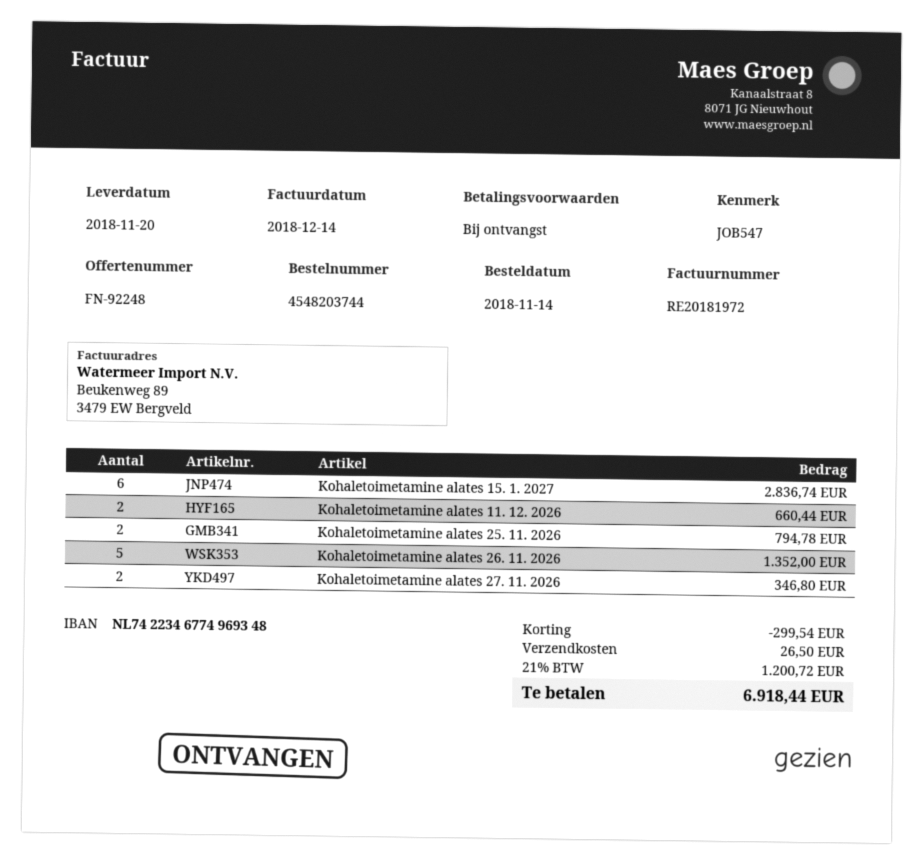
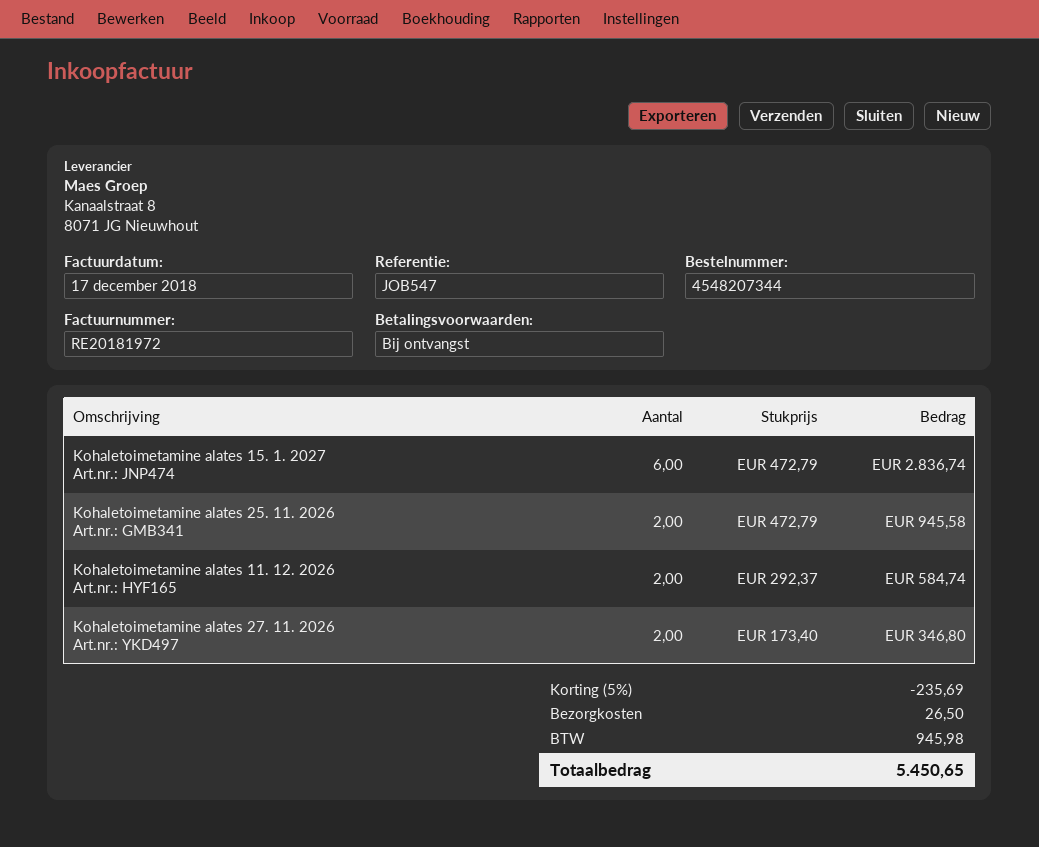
order number: 4548203744 -> 4548207344
invoice date: 2018-12-14 -> 2018-12-17
Kohaletoimetamine alates 11. 12. 2026: 2 for 660.44 -> 2 for 584.74
Kohaletoimetamine alates 25. 11. 2026: 2 for 794.78 -> 2 for 945.58
Kohaletoimetamine alates 26. 11. 2026: 5 for 1352.00 -> none
discount: 299.54 -> 235.69
tax: 1200.72 -> 945.98
total: 6918.44 -> 5450.65

